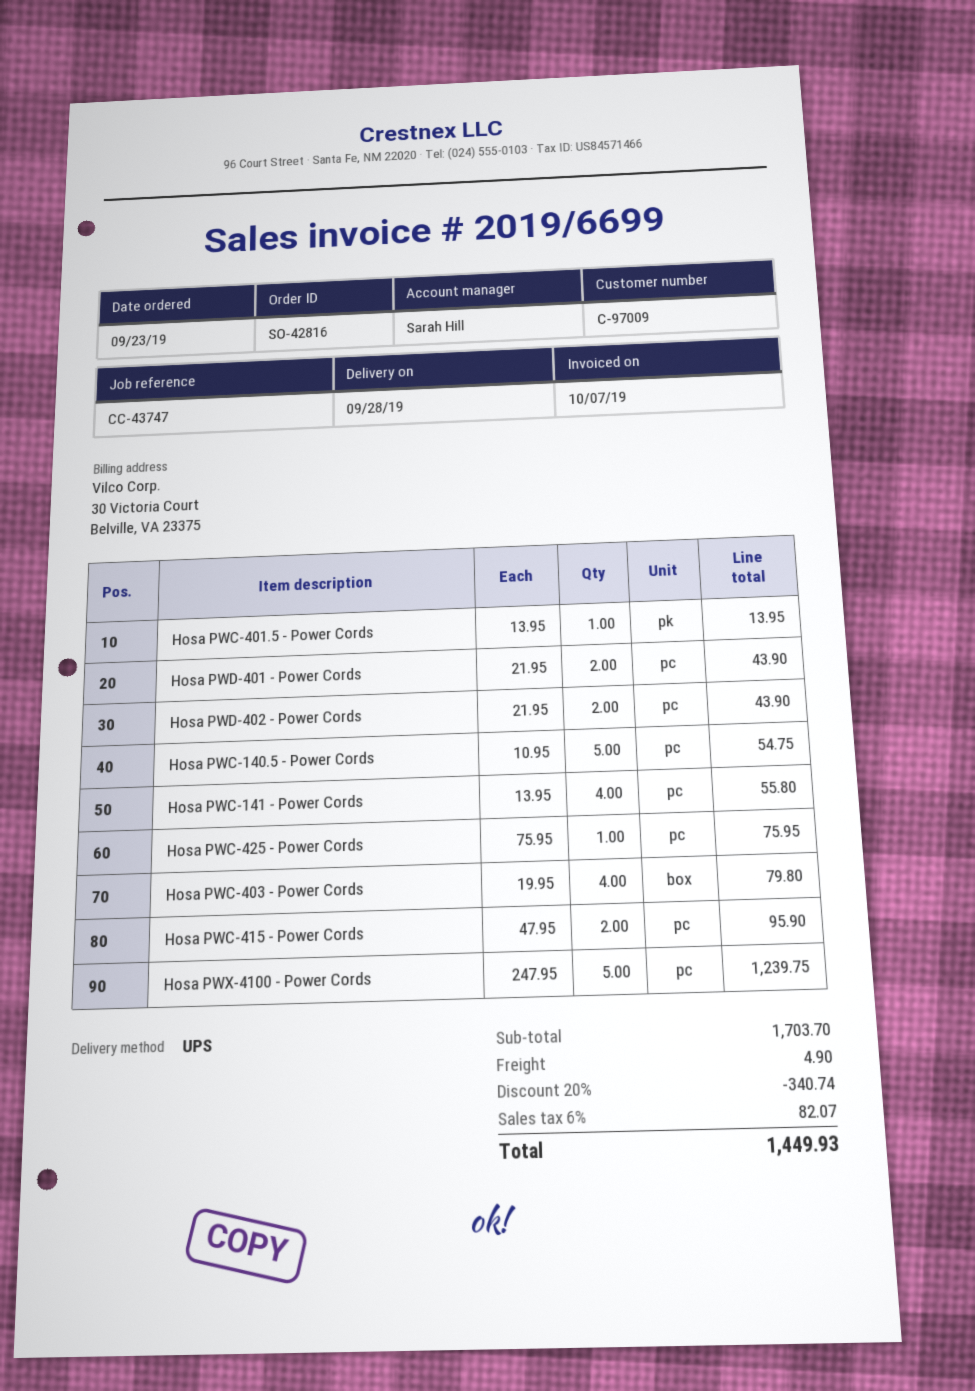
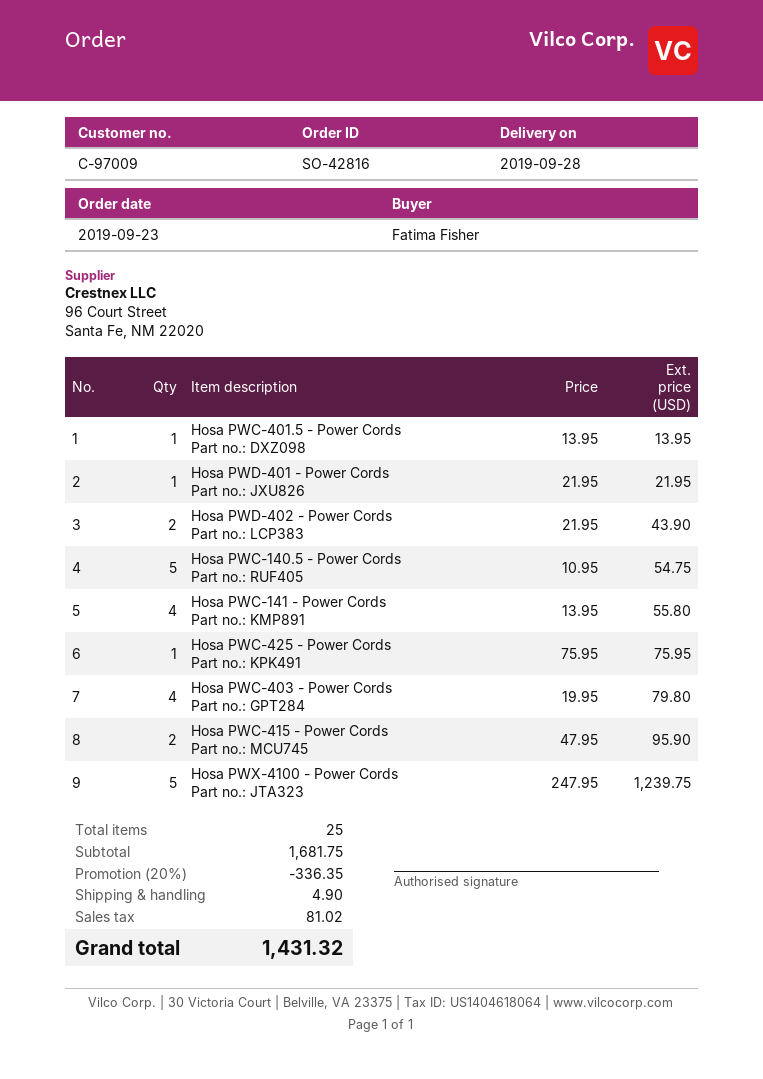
Hosa PWD-401 - Power Cords: 2 x 21.95 = 43.90 -> 1 x 21.95 = 21.95
subtotal: 1703.70 -> 1681.75
discount: 20% = 340.74 -> 20% = 336.35
tax: 82.07 -> 81.02
total: 1449.93 -> 1431.32

